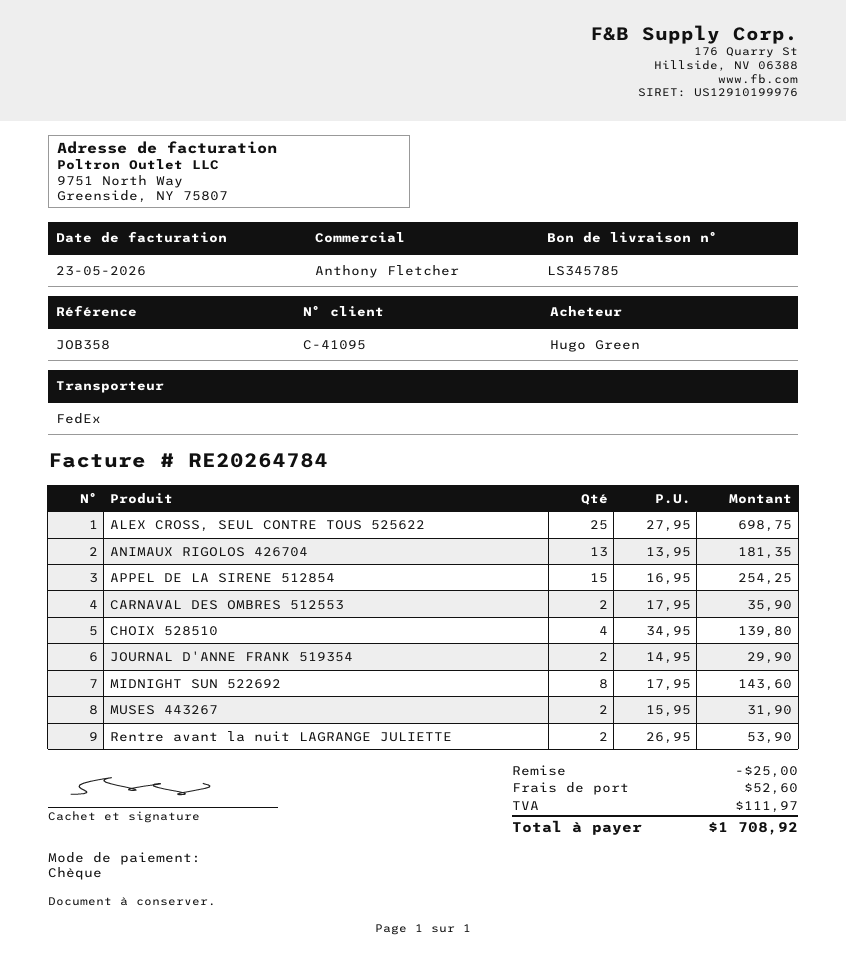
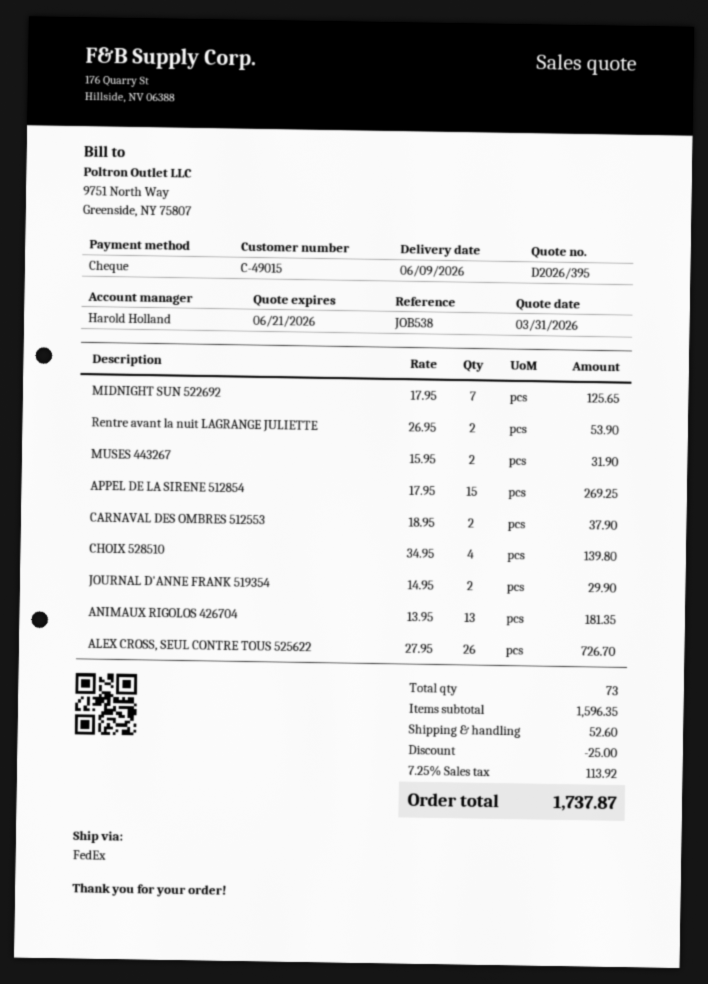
customer number: C-41095 -> C-49015
reference: JOB358 -> JOB538
sales rep: Anthony Fletcher -> Harold Holland
ALEX CROSS, SEUL CONTRE TOUS 525622: 25 x 27.95 = 698.75 -> 26 x 27.95 = 726.70
APPEL DE LA SIRENE 512854: 15 x 16.95 = 254.25 -> 15 x 17.95 = 269.25
CARNAVAL DES OMBRES 512553: 2 x 17.95 = 35.90 -> 2 x 18.95 = 37.90
MIDNIGHT SUN 522692: 8 x 17.95 = 143.60 -> 7 x 17.95 = 125.65
tax: 111.97 -> 113.92
total: 1708.92 -> 1737.87

